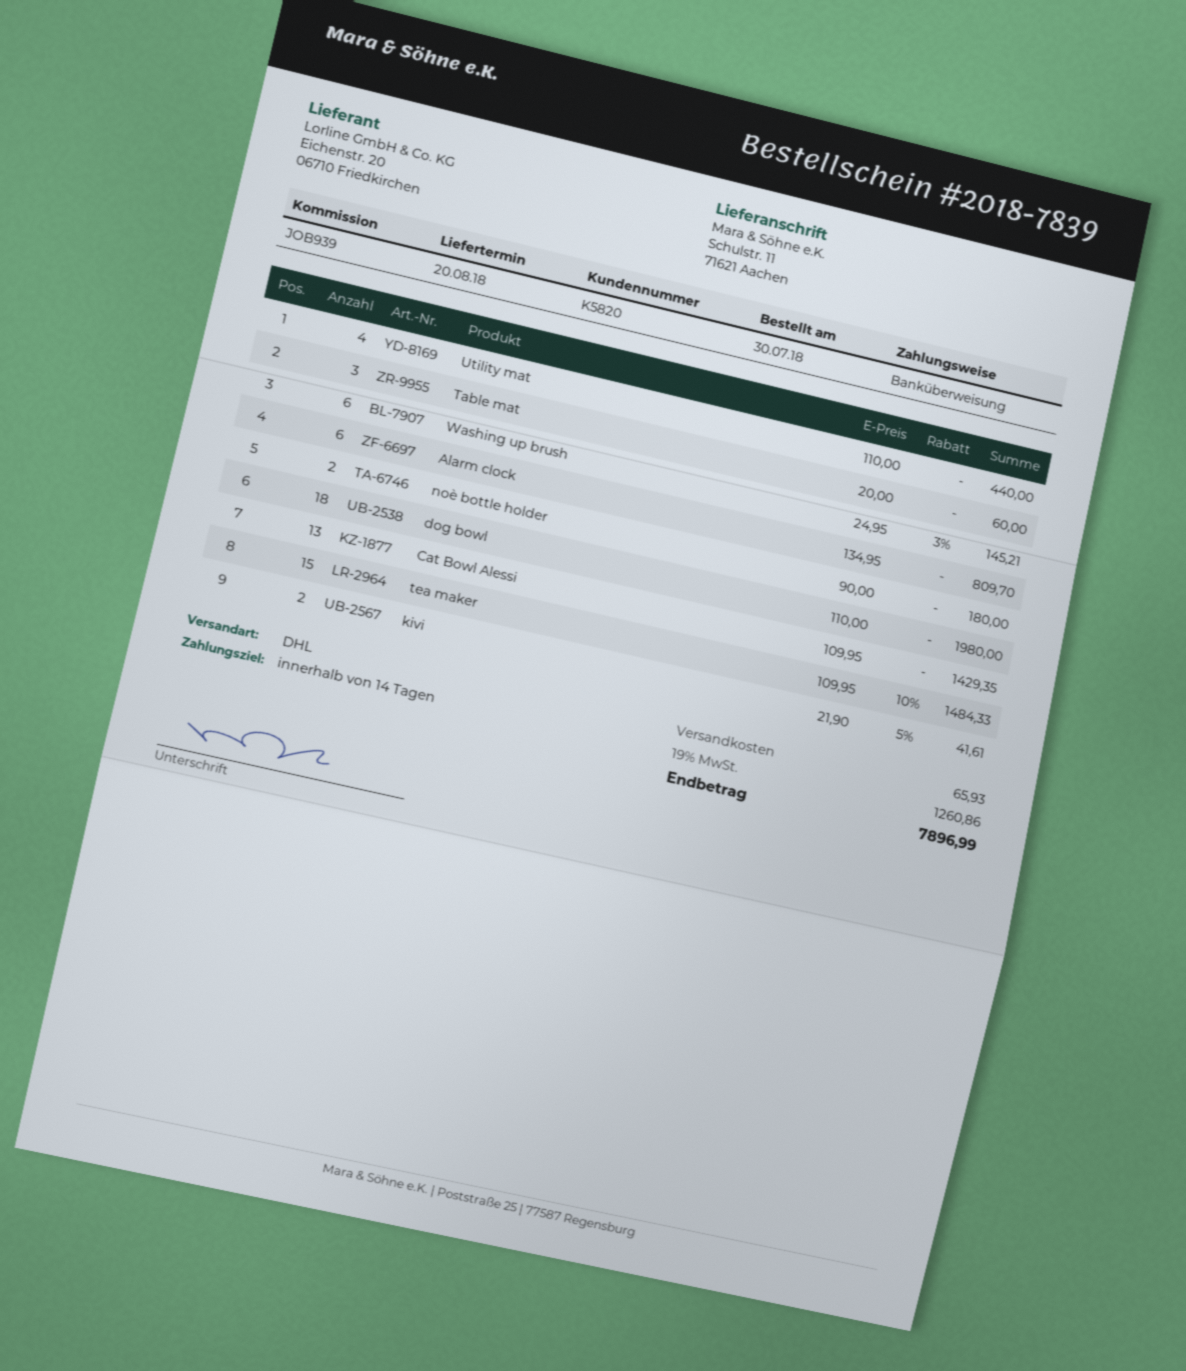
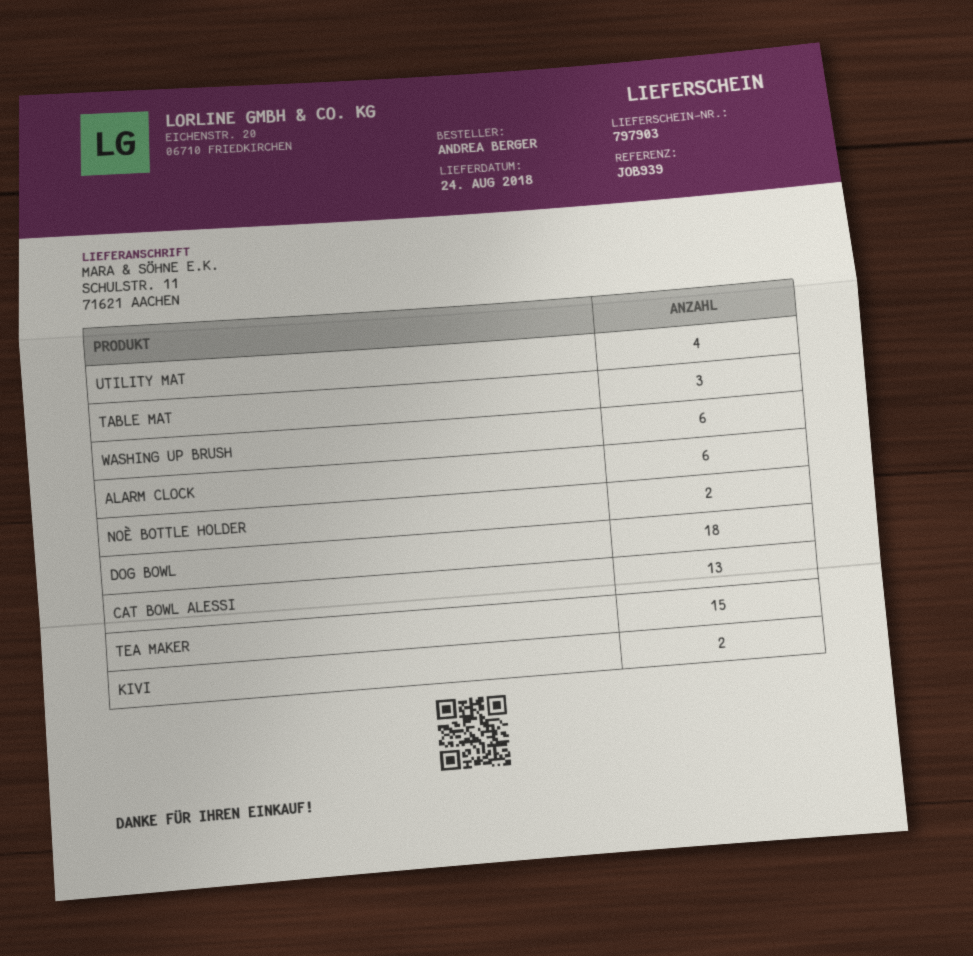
delivery date: 2018-08-20 -> 2018-08-24

